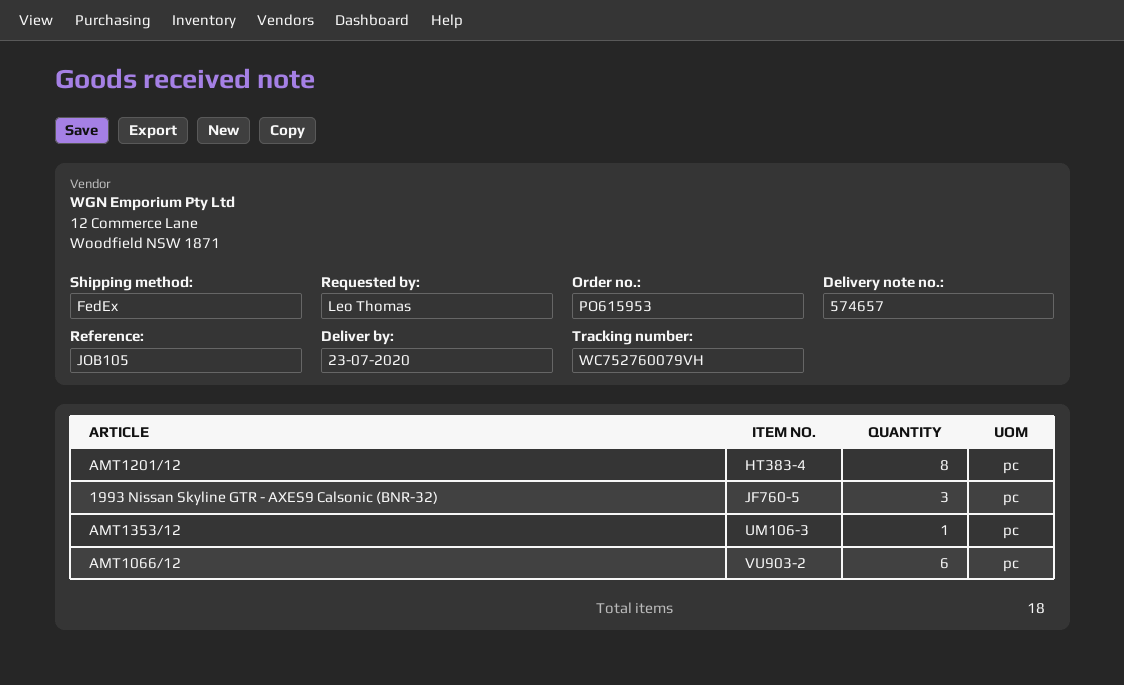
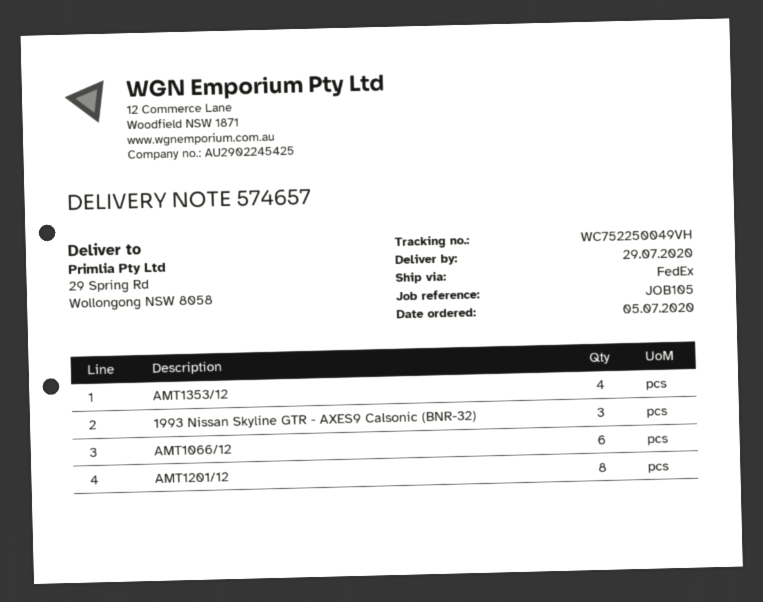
delivery date: 2020-07-23 -> 2020-07-29
tracking number: WC752760079VH -> WC752250049VH
AMT1353/12: 1 -> 4

